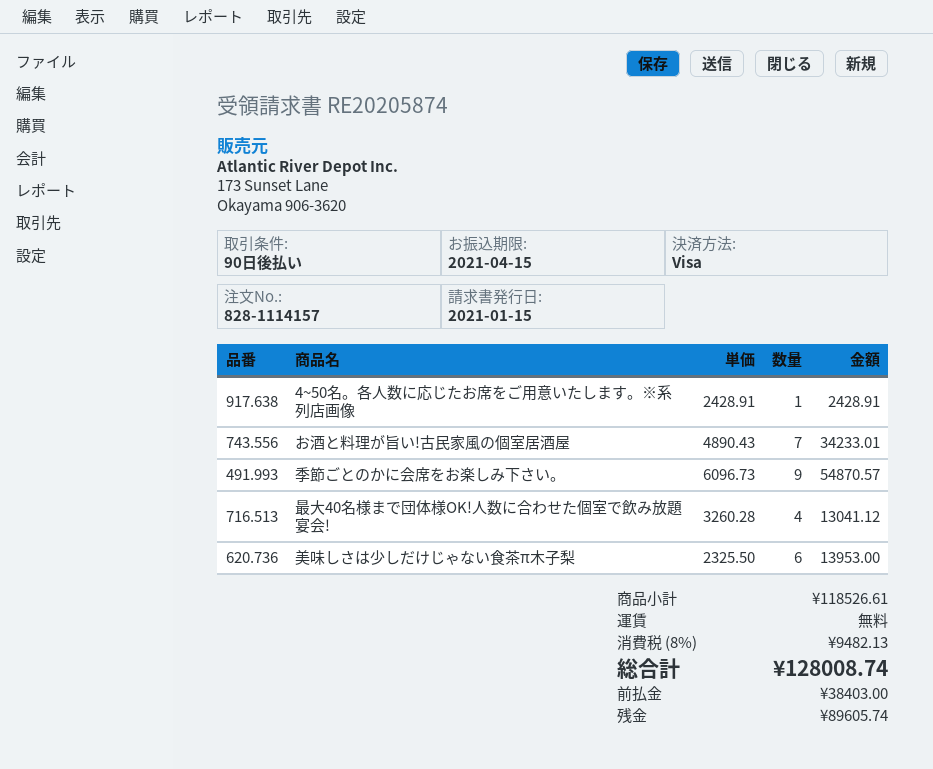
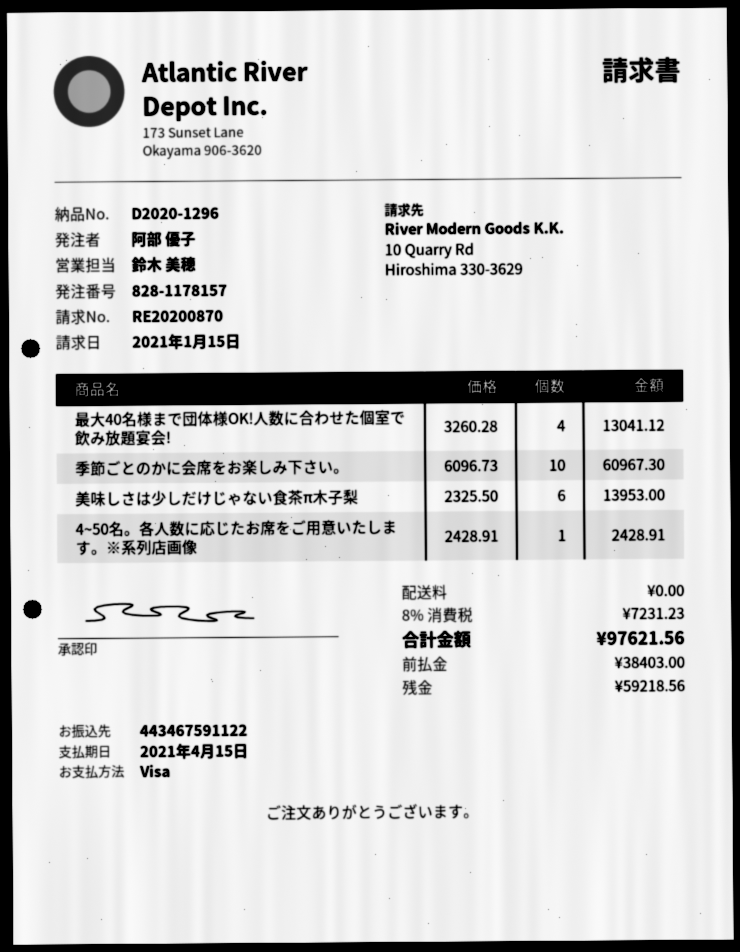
order number: 828-1114157 -> 828-1178157
invoice number: RE20205874 -> RE20200870
お酒と料理が旨い!古民家風の個室居酒屋: 7 x 4890.43 = 34233.01 -> none
季節ごとのかに会席をお楽しみ下さい。: 9 x 6096.73 = 54870.57 -> 10 x 6096.73 = 60967.30
tax: 8% = 9482.13 -> 8% = 7231.23
total: 128008.74 -> 97621.56
balance: 89605.74 -> 59218.56

